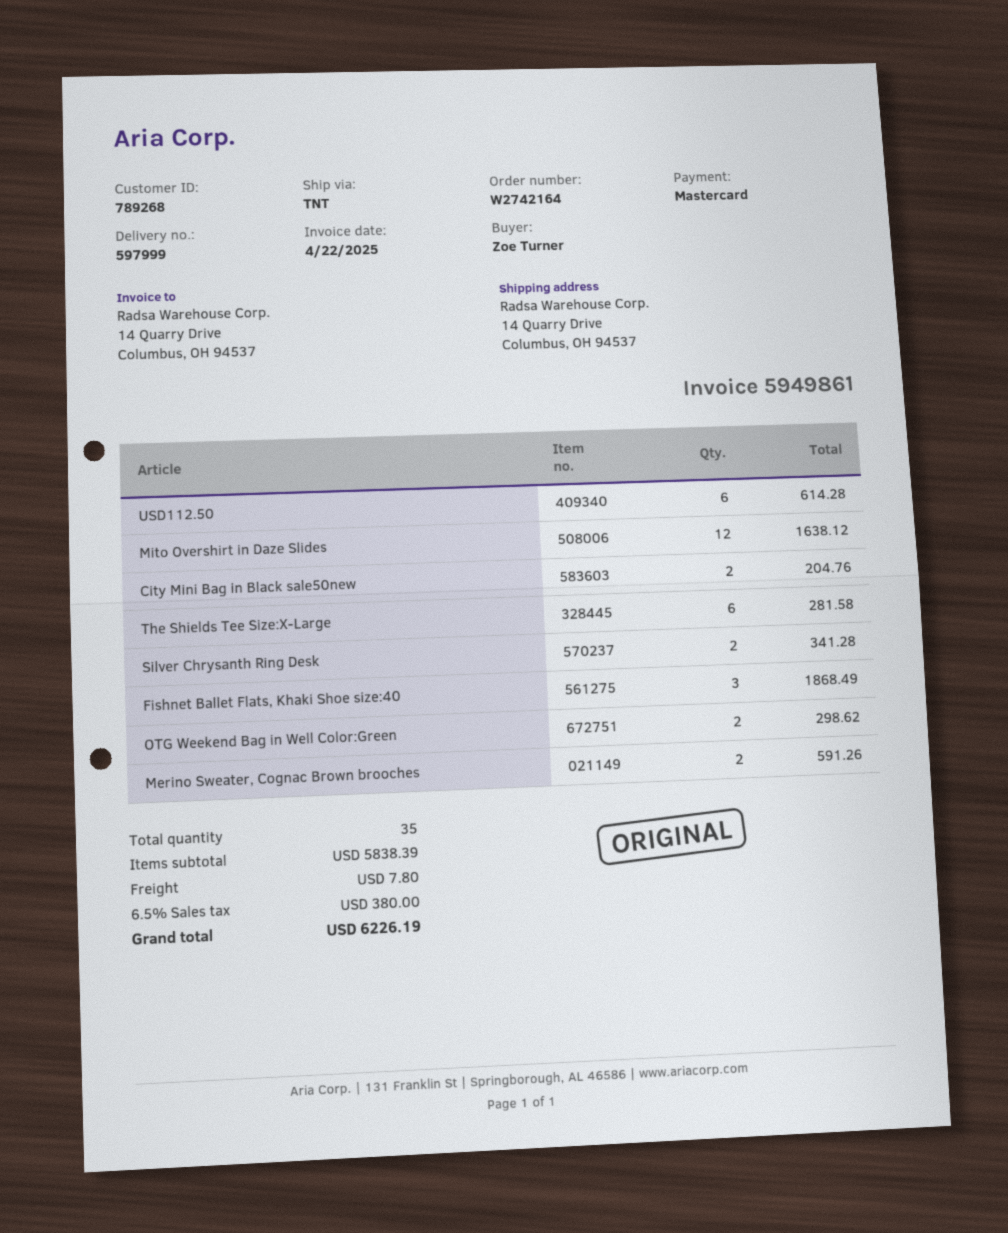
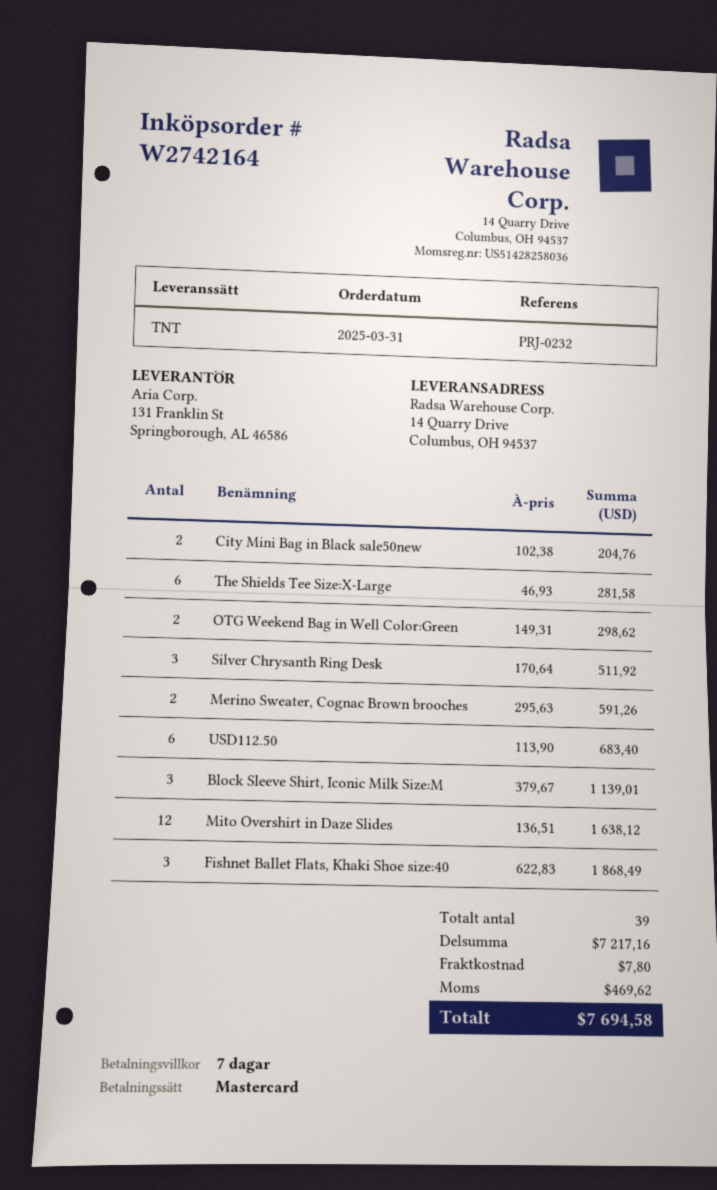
USD112.50: 6 for 614.28 -> 6 for 683.40
Silver Chrysanth Ring Desk: 2 for 341.28 -> 3 for 511.92
Block Sleeve Shirt, Iconic Milk Size:M: none -> 3 for 1139.01
total quantity: 35 -> 39
subtotal: 5838.39 -> 7217.16
tax: 380.00 -> 469.62
total: 6226.19 -> 7694.58

